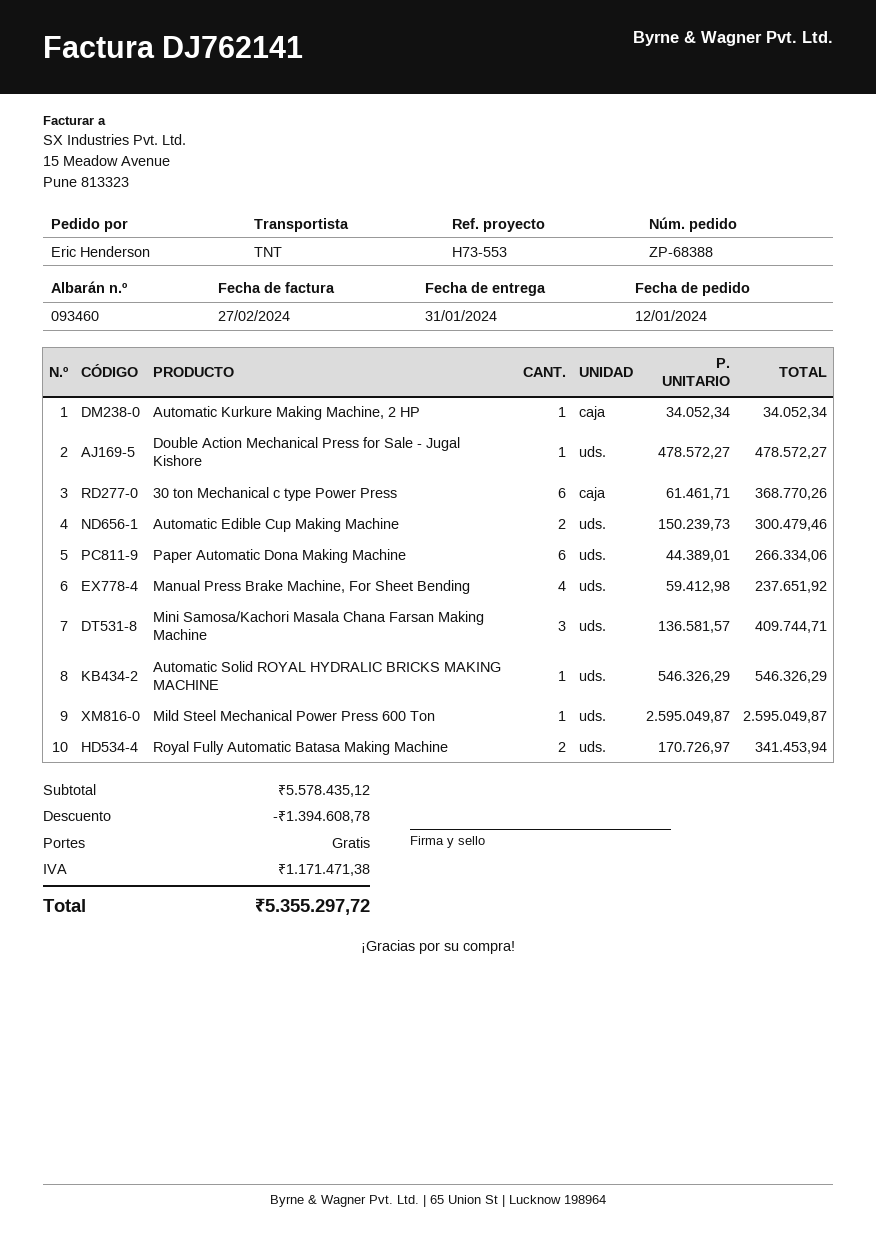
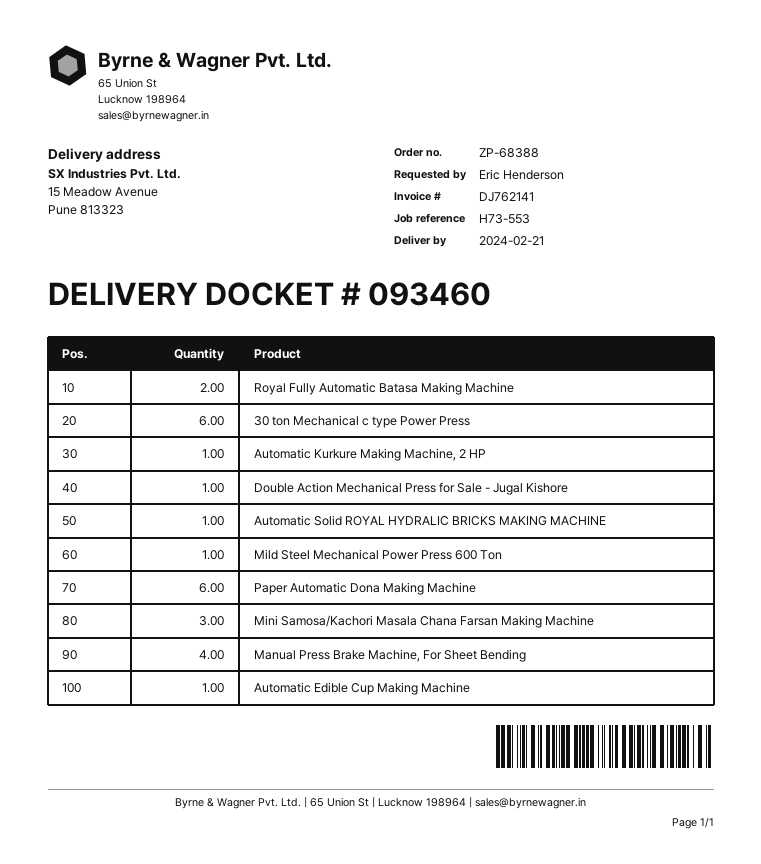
delivery date: 2024-01-31 -> 2024-02-21
Automatic Edible Cup Making Machine: 2 -> 1

